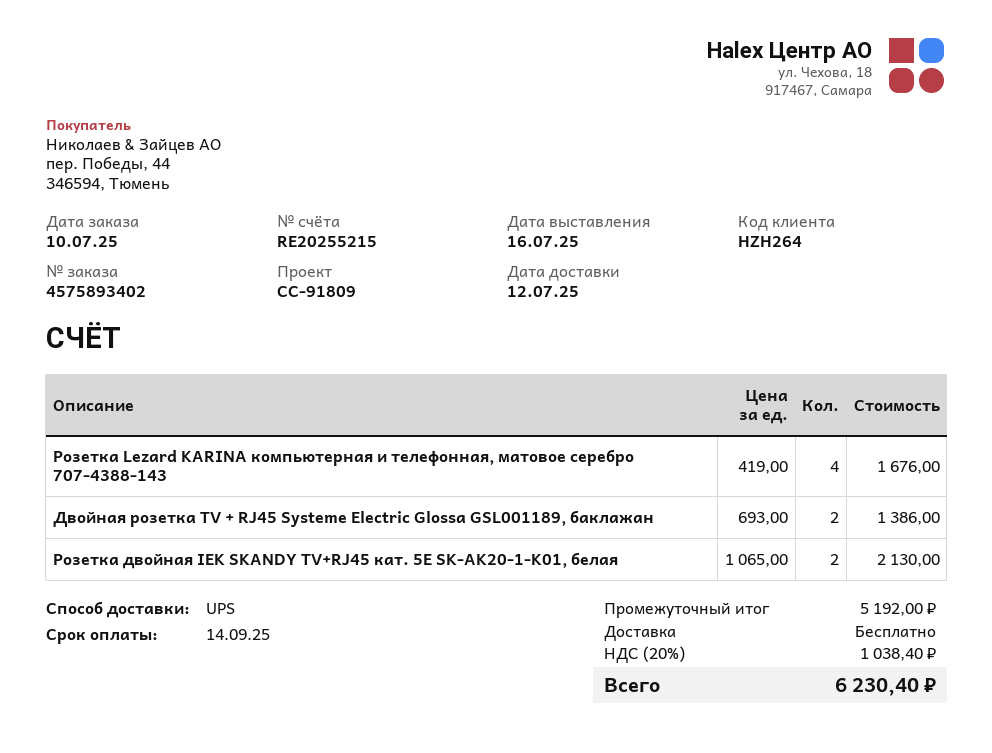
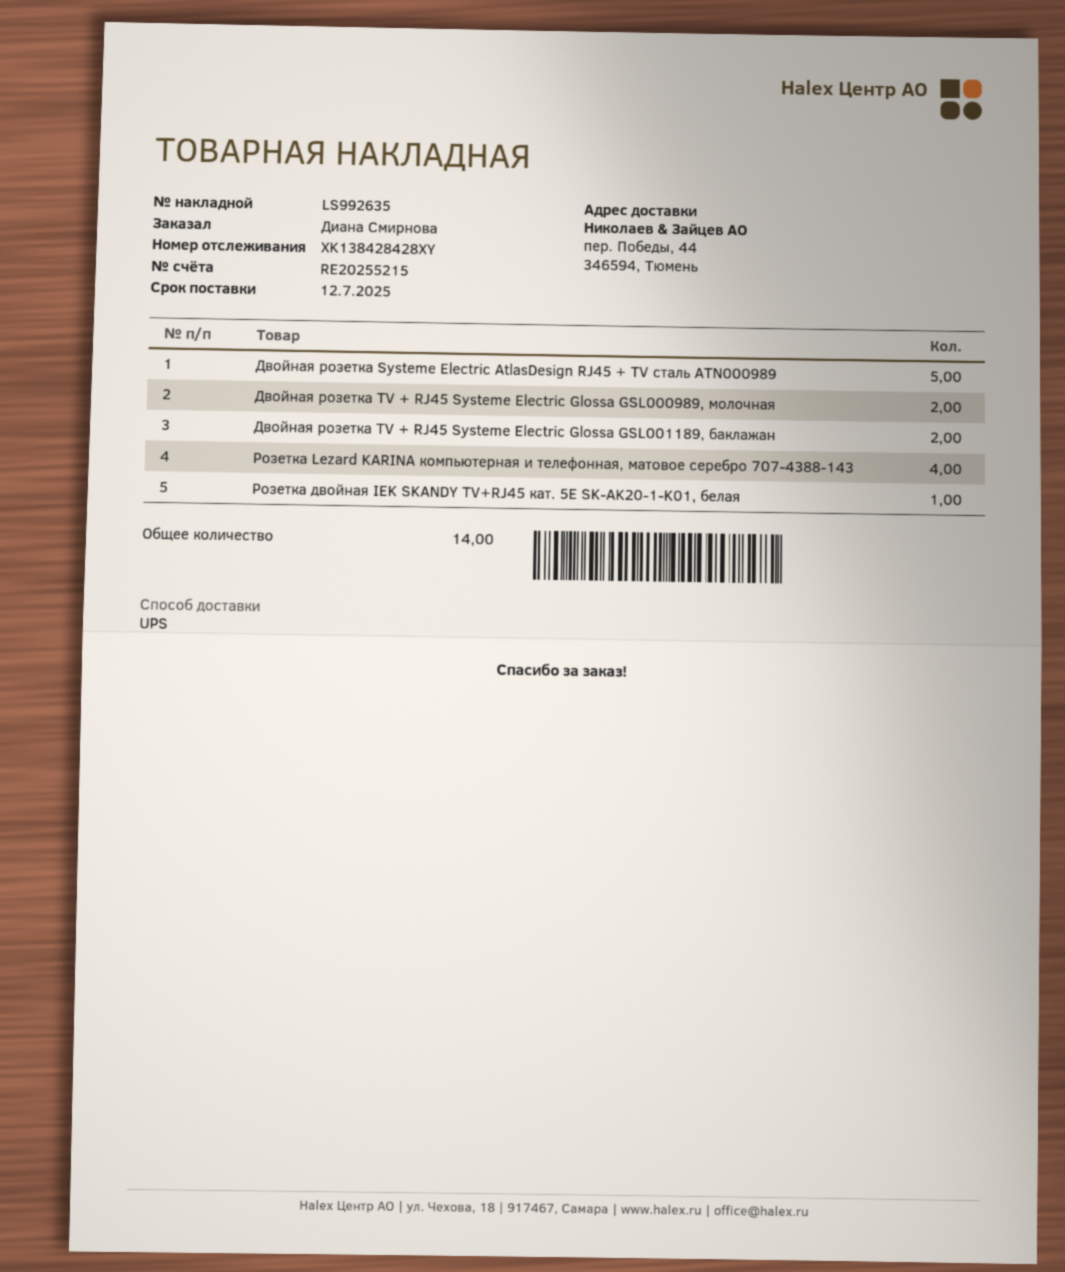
Розетка двойная IEK SKANDY TV+RJ45 кат. 5E SK-AK20-1-K01, белая: 2 -> 1
Двойная розетка Systeme Electric AtlasDesign RJ45 + TV сталь ATN000989: none -> 5
Двойная розетка TV + RJ45 Systeme Electric Glossa GSL000989, молочная: none -> 2

